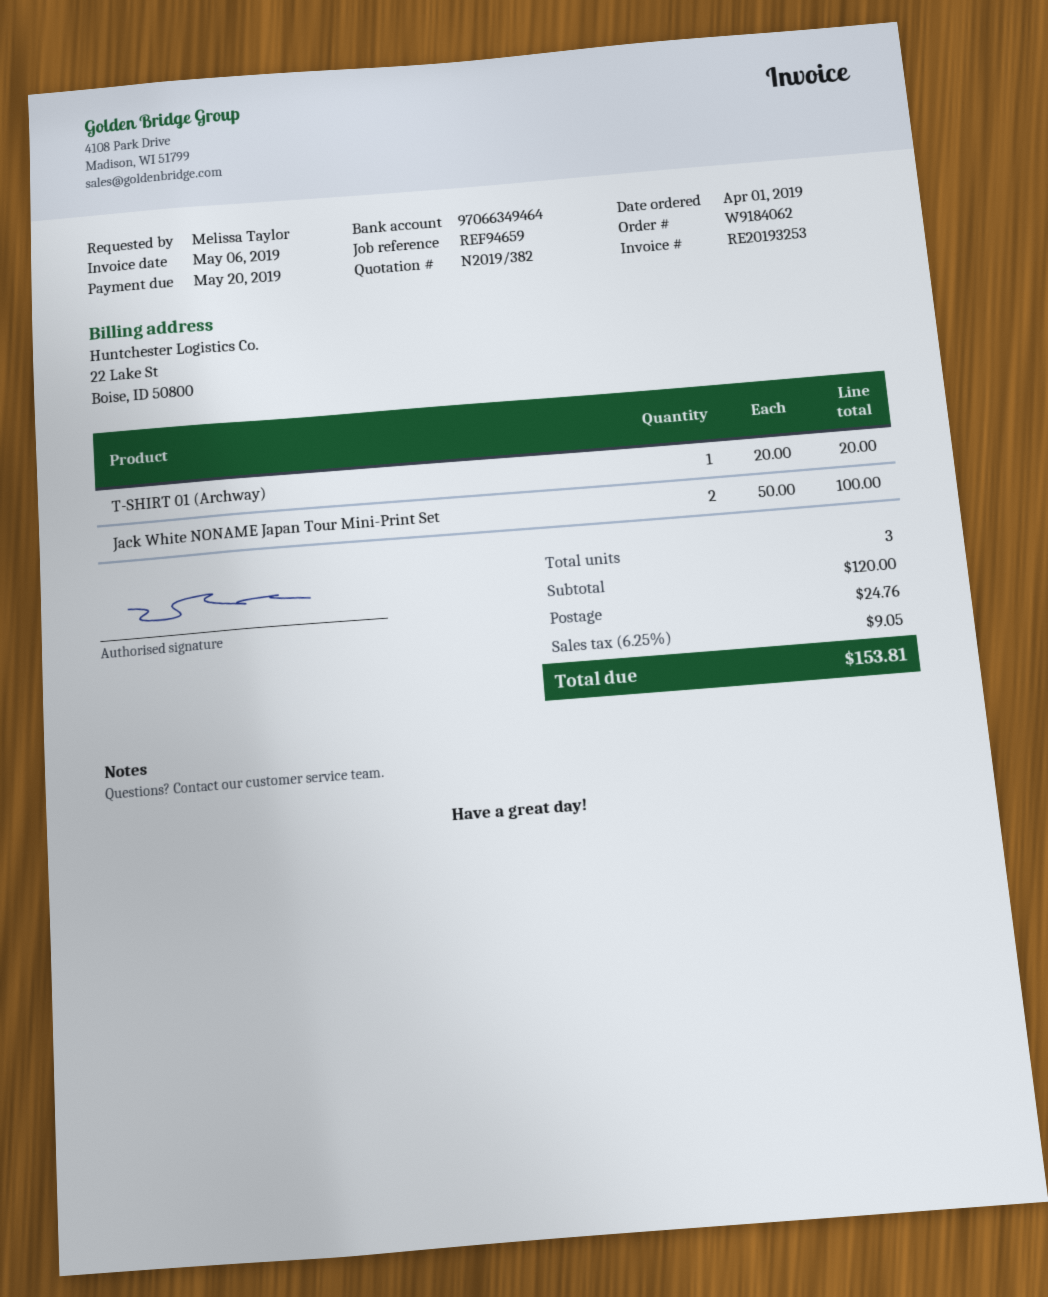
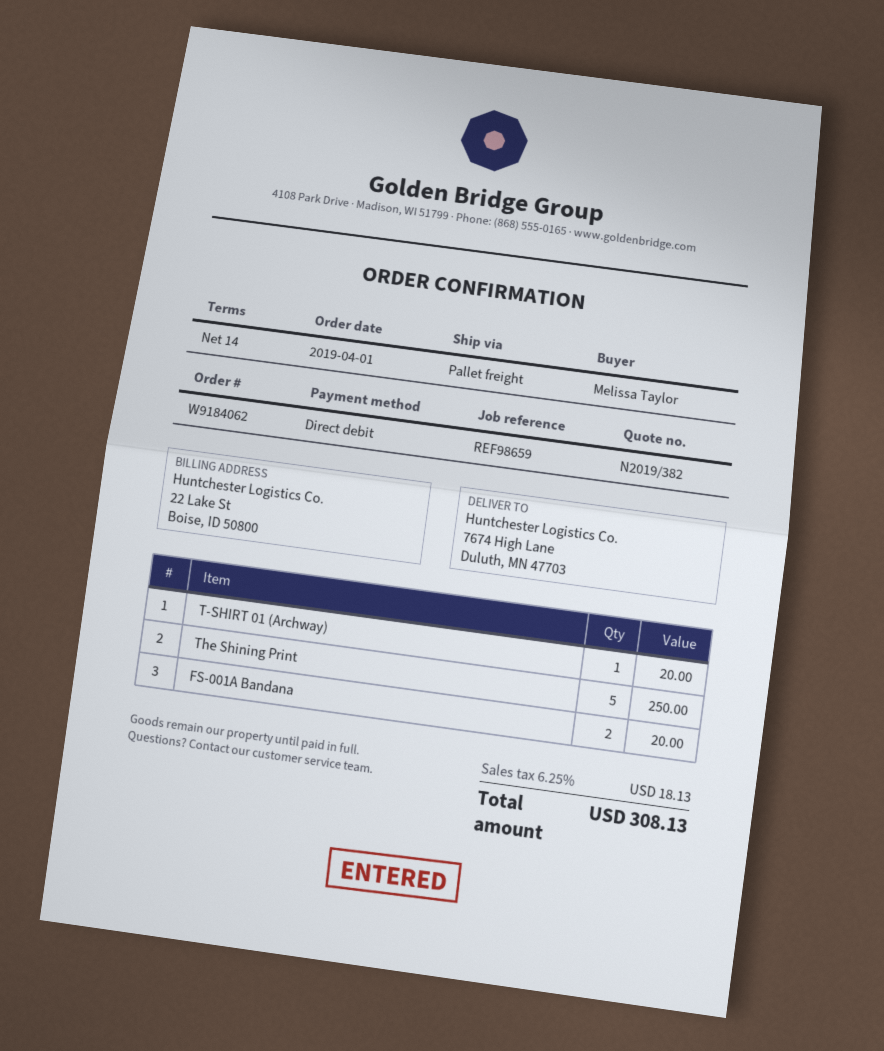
reference: REF94659 -> REF98659
Jack White NONAME Japan Tour Mini-Print Set: 2 for 100.00 -> none
The Shining Print: none -> 5 for 250.00
FS-001A Bandana: none -> 2 for 20.00
shipping: 24.76 -> none
tax: 6.25% = 9.05 -> 6.25% = 18.13
total: 153.81 -> 308.13

